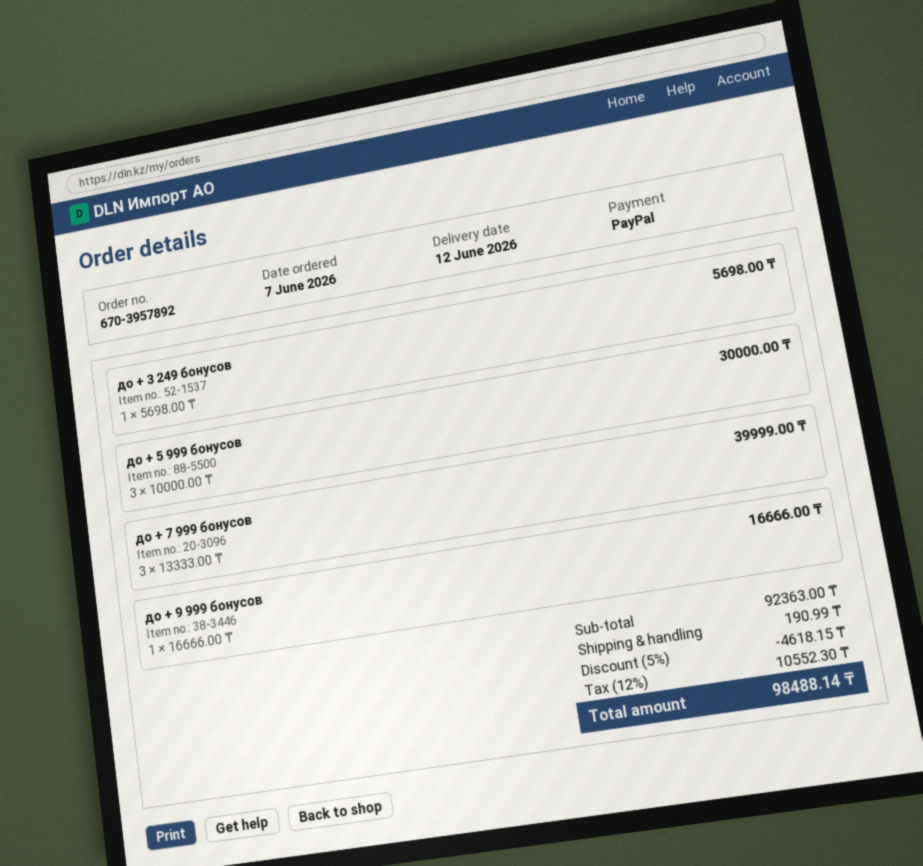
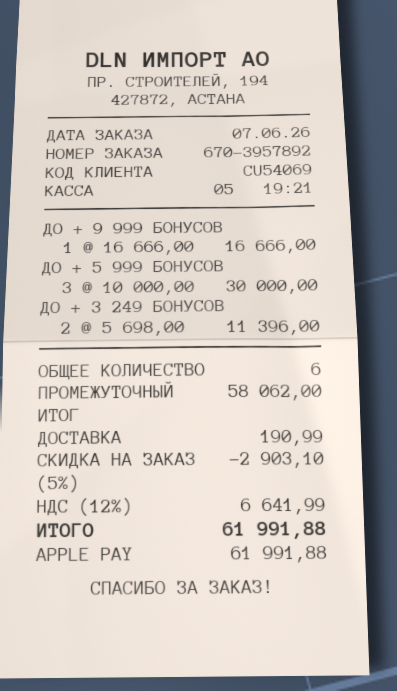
payment method: PayPal -> Apple Pay
до + 3 249 бонусов: 1 x 5698.00 = 5698.00 -> 2 x 5698.00 = 11396.00
до + 7 999 бонусов: 3 x 13333.00 = 39999.00 -> none
subtotal: 92363.00 -> 58062.00
discount: 5% = 4618.15 -> 5% = 2903.10
tax: 12% = 10552.30 -> 12% = 6641.99
total: 98488.14 -> 61991.88

